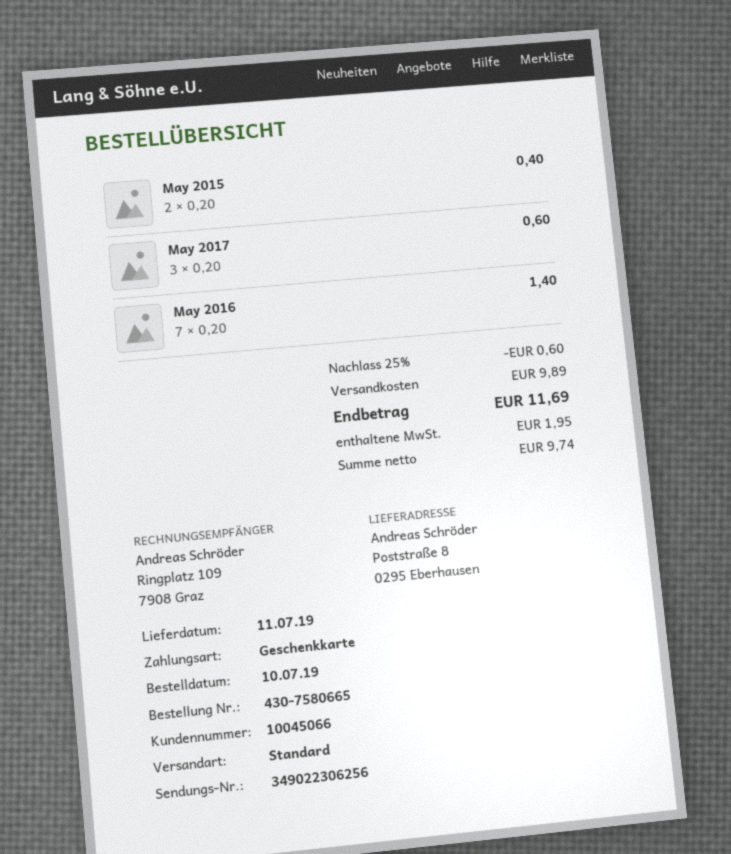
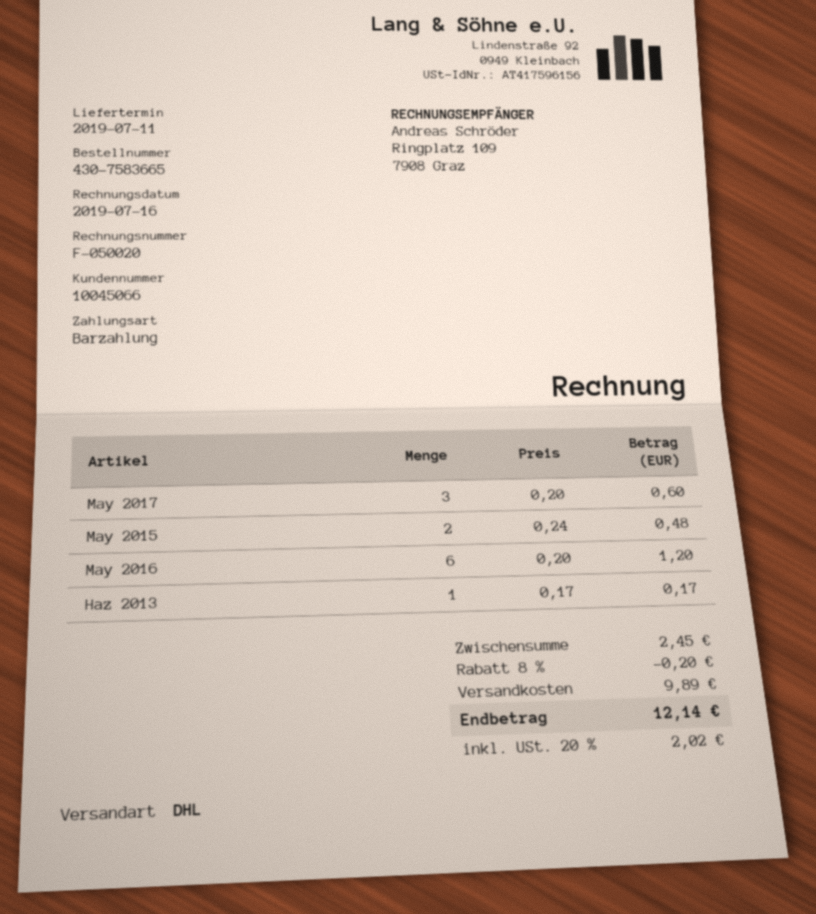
order number: 430-7580665 -> 430-7583665
payment method: gift card -> cash
shipping method: standard -> DHL
May 2015: 2 x 0.20 = 0.40 -> 2 x 0.24 = 0.48
May 2016: 7 x 0.20 = 1.40 -> 6 x 0.20 = 1.20
Haz 2013: none -> 1 x 0.17 = 0.17
discount: 25% = 0.60 -> 8% = 0.20
tax: 1.95 -> 2.02
total: 11.69 -> 12.14

